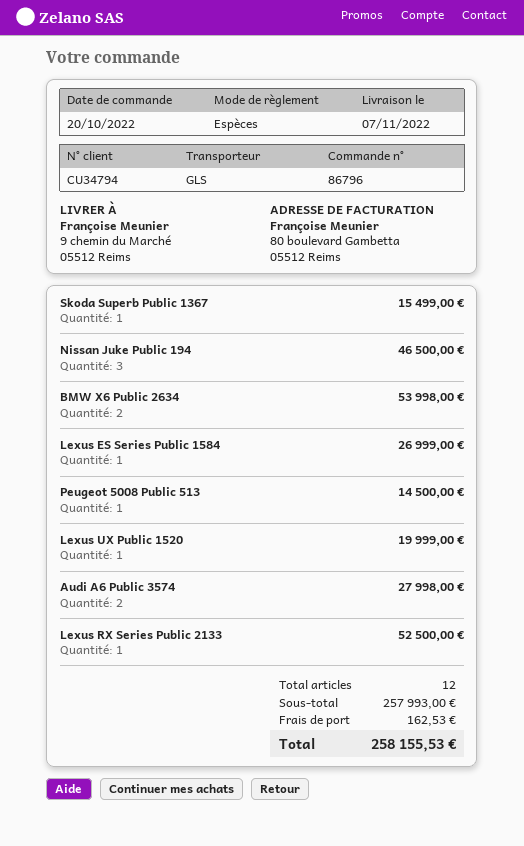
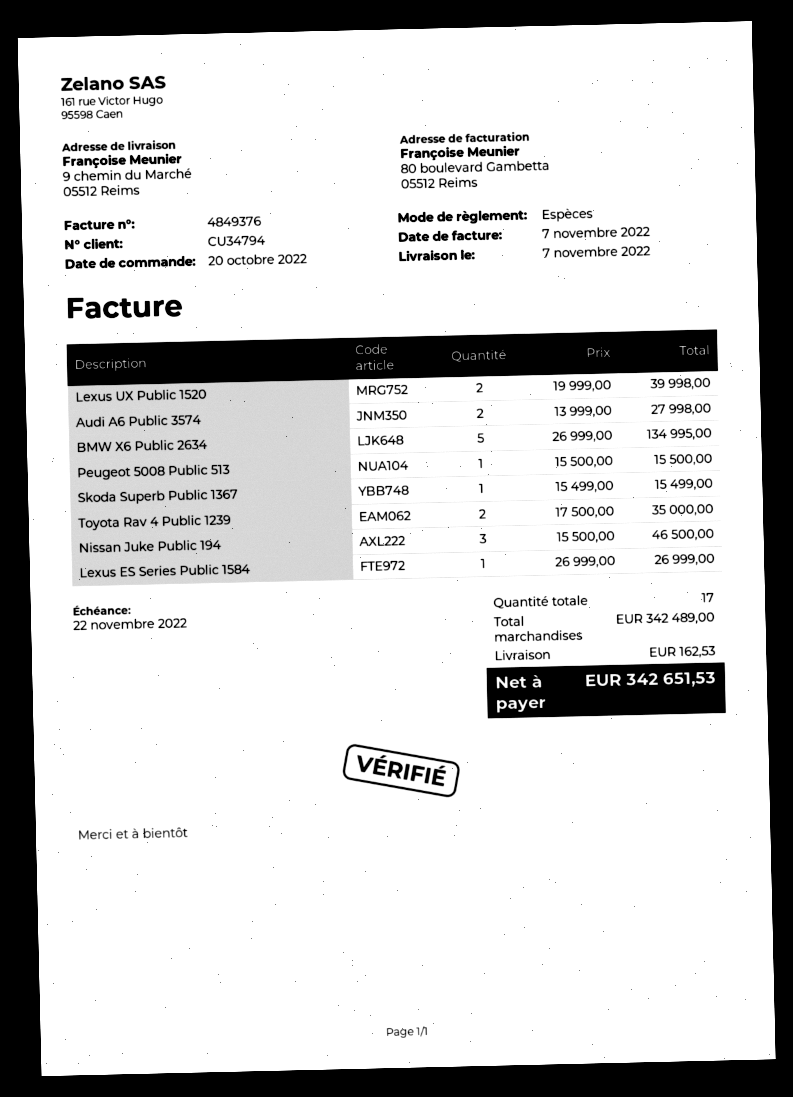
BMW X6 Public 2634: 2 for 53998.00 -> 5 for 134995.00
Peugeot 5008 Public 513: 1 for 14500.00 -> 1 for 15500.00
Lexus UX Public 1520: 1 for 19999.00 -> 2 for 39998.00
Lexus RX Series Public 2133: 1 for 52500.00 -> none
Toyota Rav 4 Public 1239: none -> 2 for 35000.00
total quantity: 12 -> 17
subtotal: 257993.00 -> 342489.00
total: 258155.53 -> 342651.53

